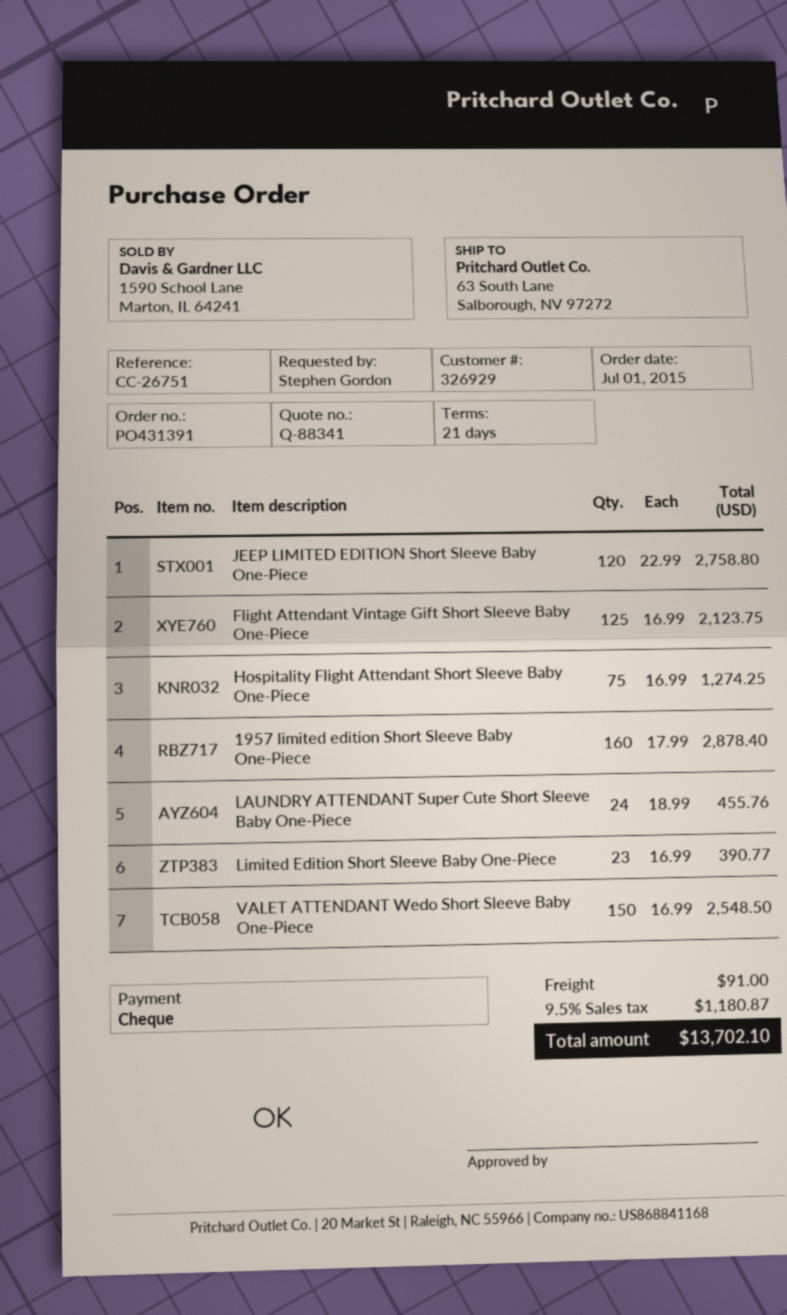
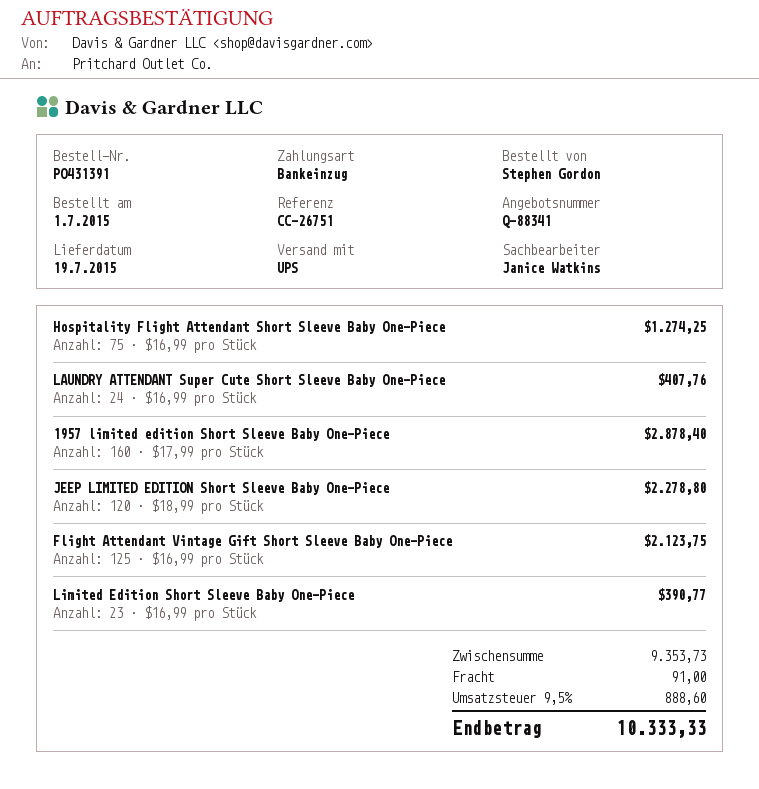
payment method: cheque -> direct debit
JEEP LIMITED EDITION Short Sleeve Baby One-Piece: 120 x 22.99 = 2758.80 -> 120 x 18.99 = 2278.80
LAUNDRY ATTENDANT Super Cute Short Sleeve Baby One-Piece: 24 x 18.99 = 455.76 -> 24 x 16.99 = 407.76
VALET ATTENDANT Wedo Short Sleeve Baby One-Piece: 150 x 16.99 = 2548.50 -> none
tax: 9.5% = 1180.87 -> 9.5% = 888.60
total: 13702.10 -> 10333.33

